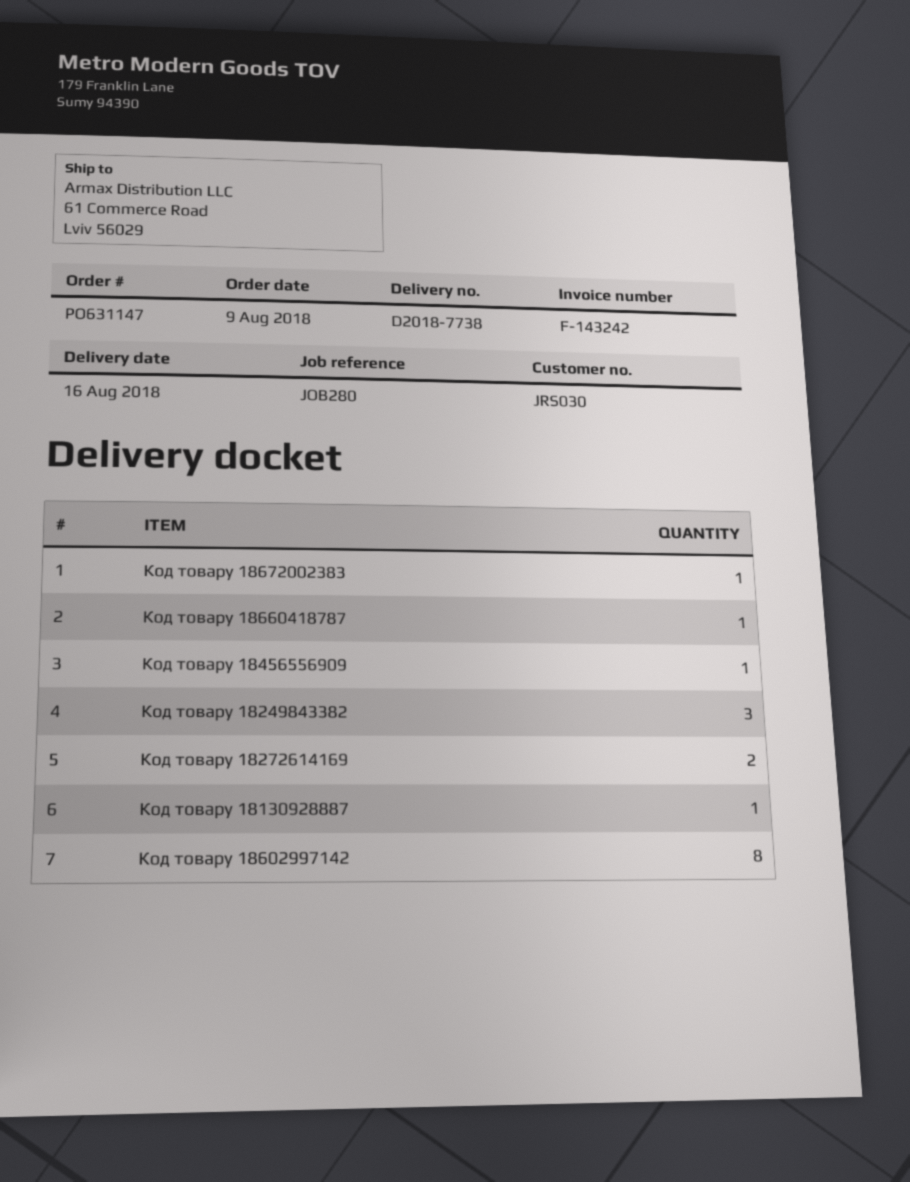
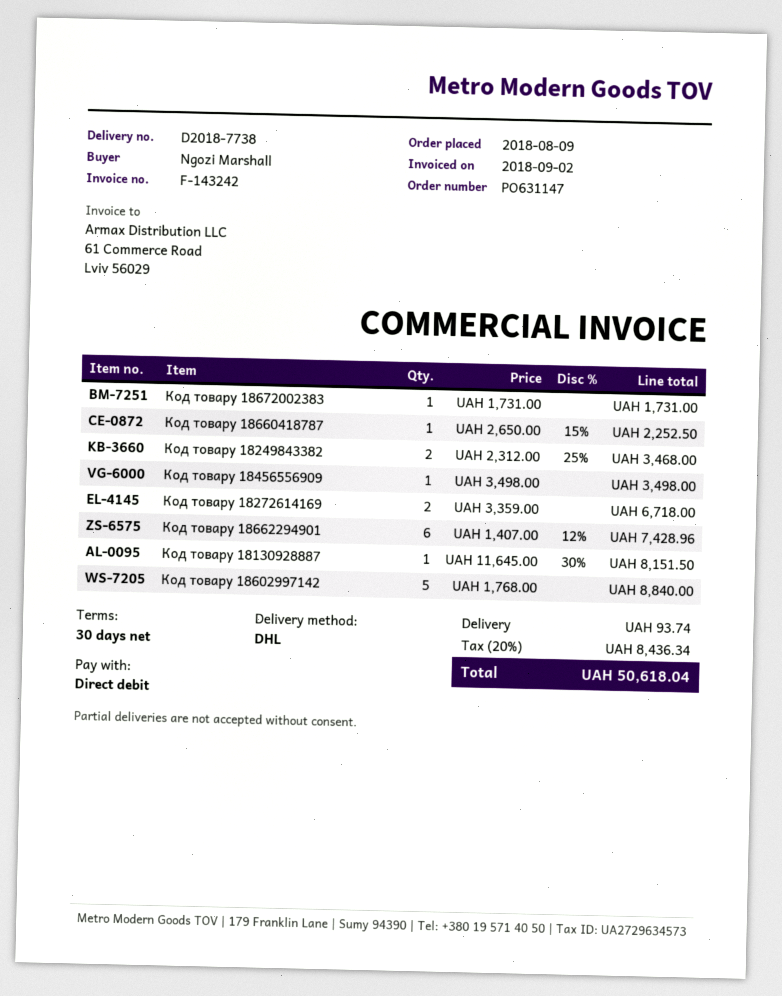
Код товару 18249843382: 3 -> 2
Код товару 18602997142: 8 -> 5
Код товару 18662294901: none -> 6

